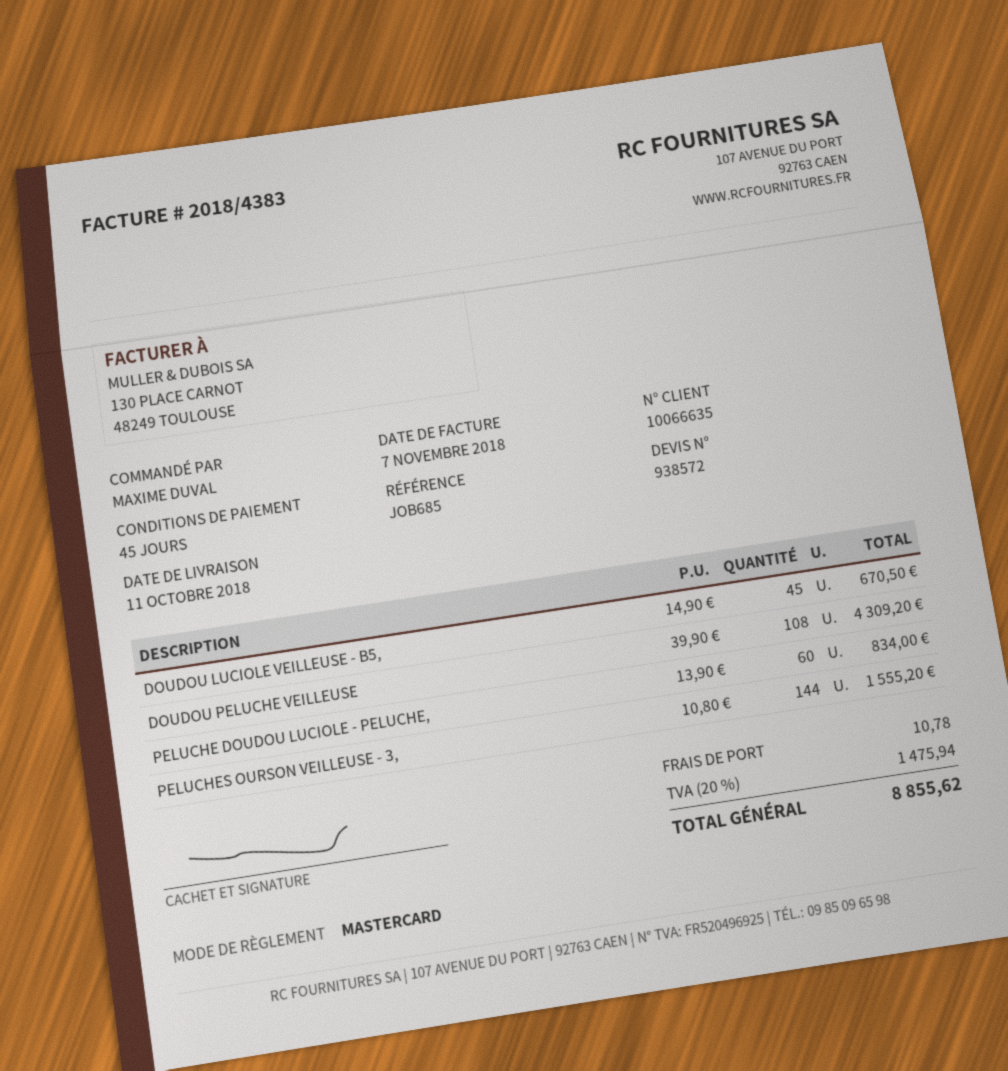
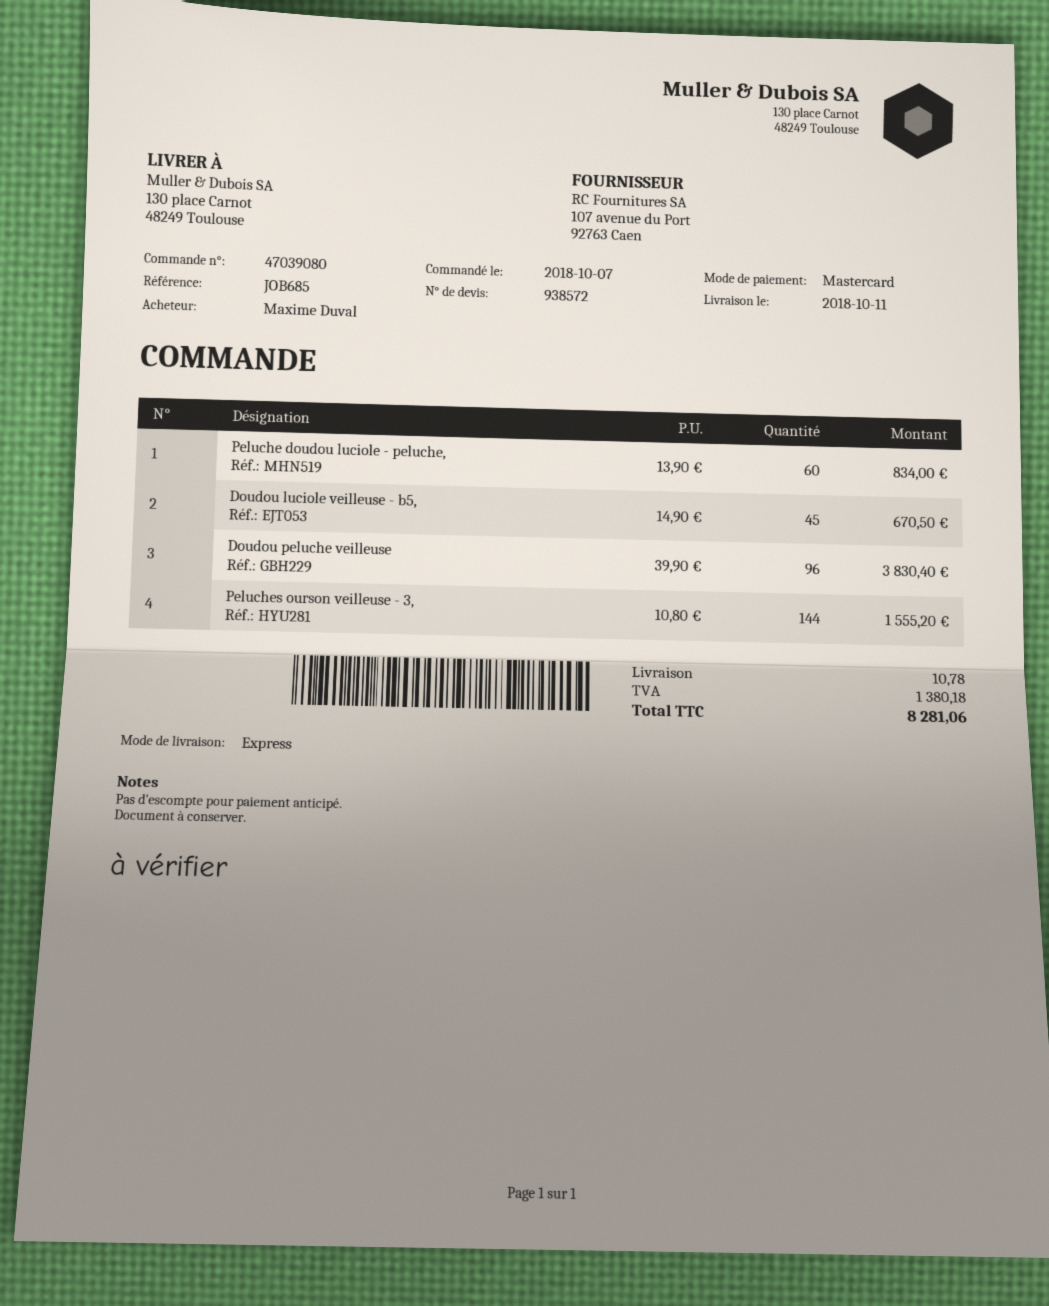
DOUDOU PELUCHE VEILLEUSE: 108 x 39.90 = 4309.20 -> 96 x 39.90 = 3830.40
tax: 1475.94 -> 1380.18
total: 8855.62 -> 8281.06

